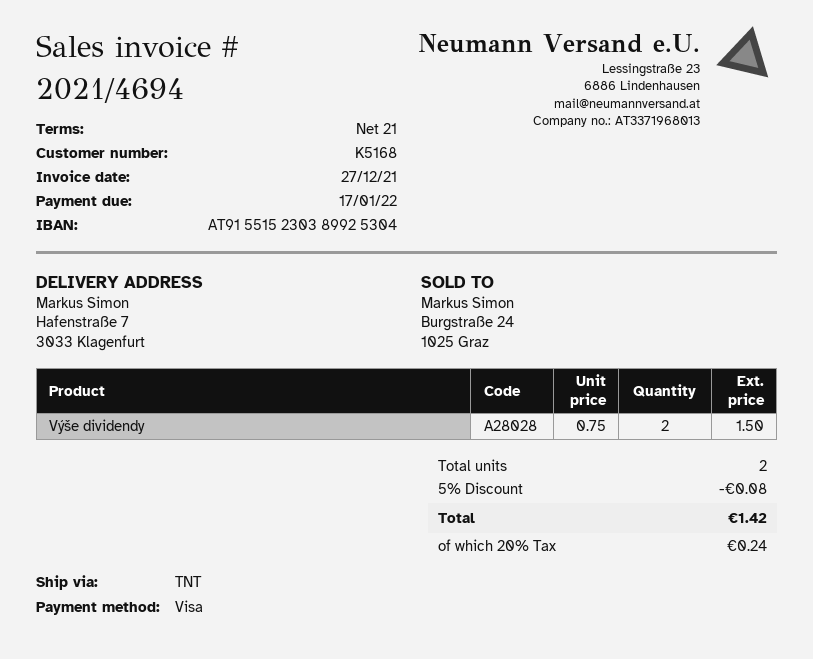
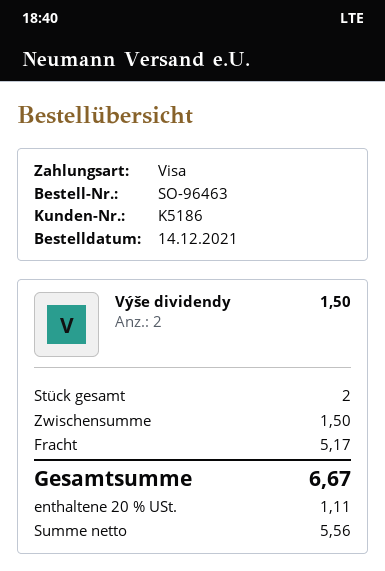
customer number: K5168 -> K5186
discount: 5% = 0.08 -> none
shipping: none -> 5.17
tax: 20% = 0.24 -> 20% = 1.11
total: 1.42 -> 6.67

